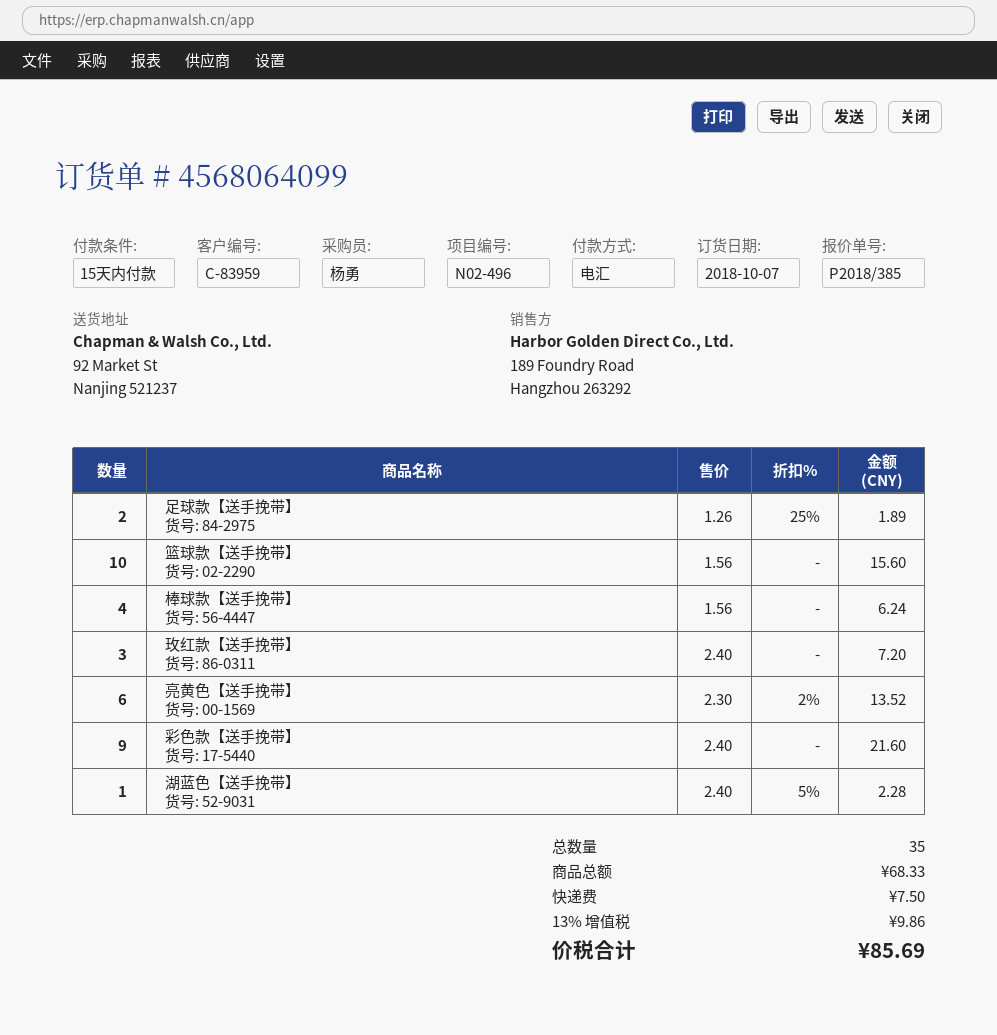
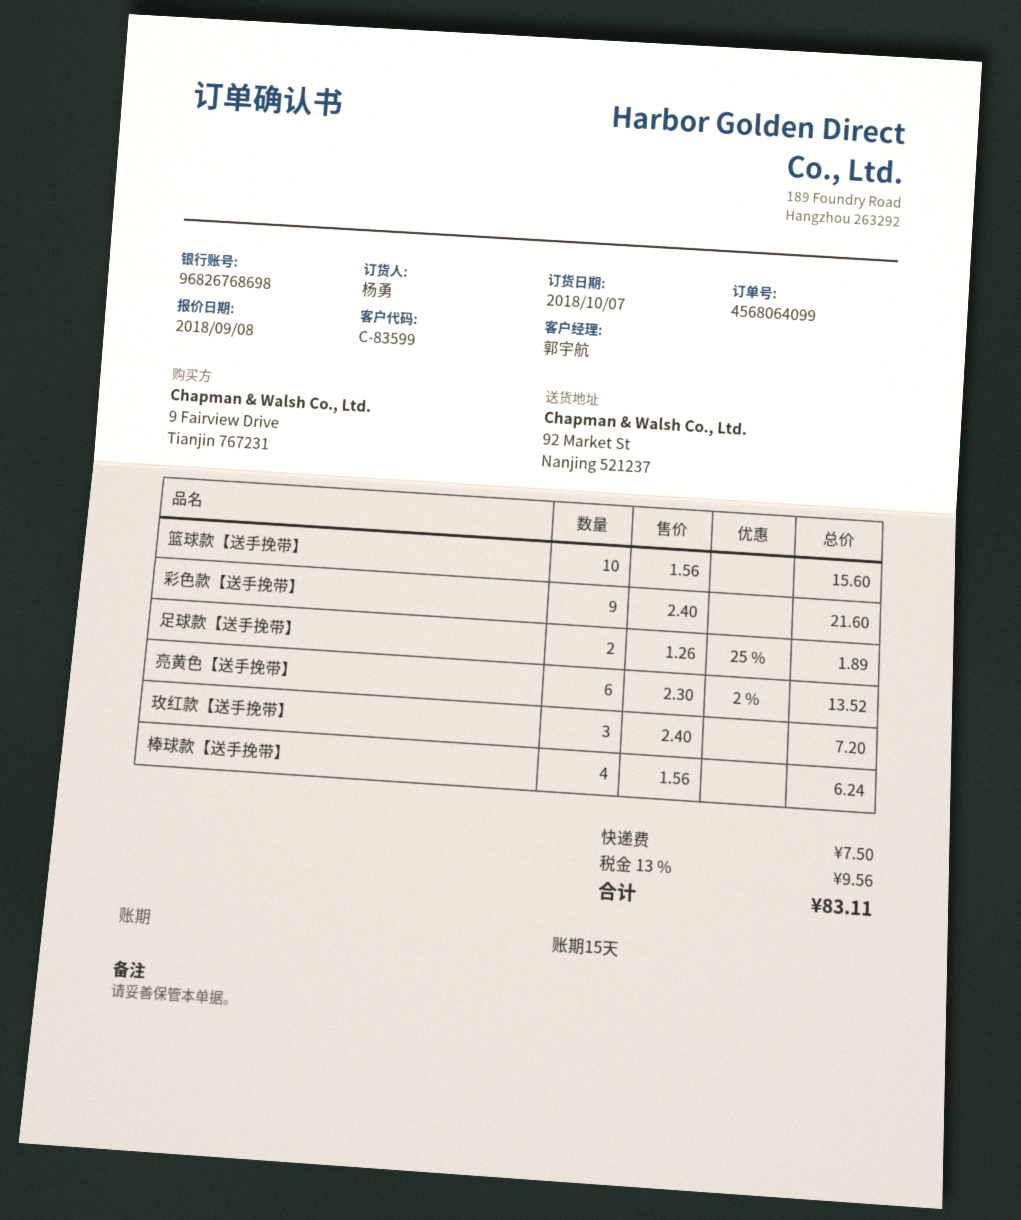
customer number: C-83959 -> C-83599
湖蓝色【送手挽带】: 1 x 2.40 - 5% = 2.28 -> none
tax: 13% = 9.86 -> 13% = 9.56
total: 85.69 -> 83.11

